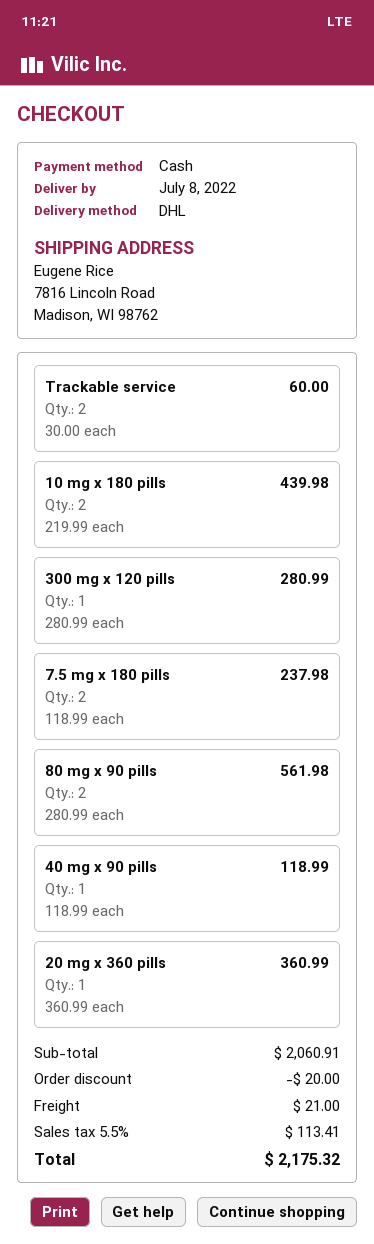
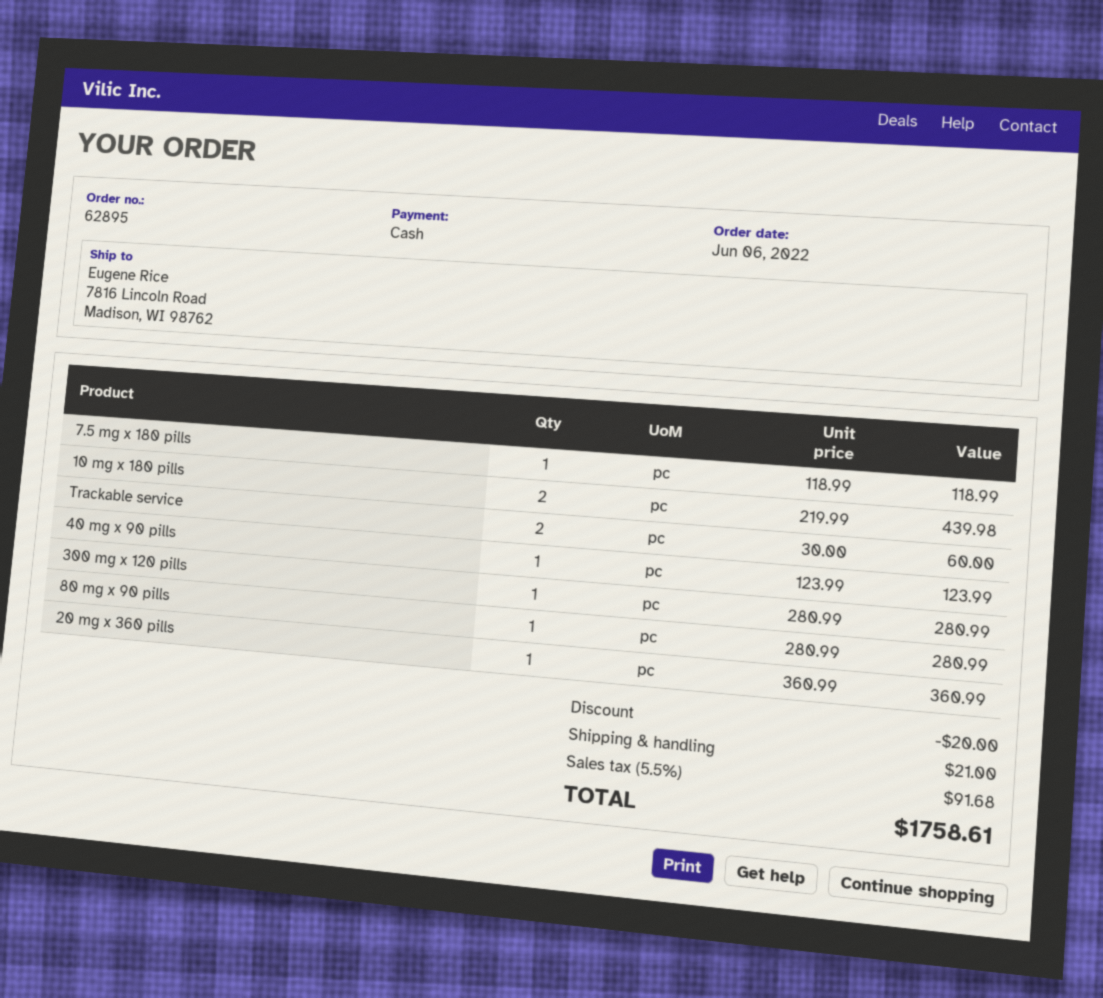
7.5 mg x 180 pills: 2 x 118.99 = 237.98 -> 1 x 118.99 = 118.99
80 mg x 90 pills: 2 x 280.99 = 561.98 -> 1 x 280.99 = 280.99
40 mg x 90 pills: 1 x 118.99 = 118.99 -> 1 x 123.99 = 123.99
tax: 5.5% = 113.41 -> 5.5% = 91.68
total: 2175.32 -> 1758.61

